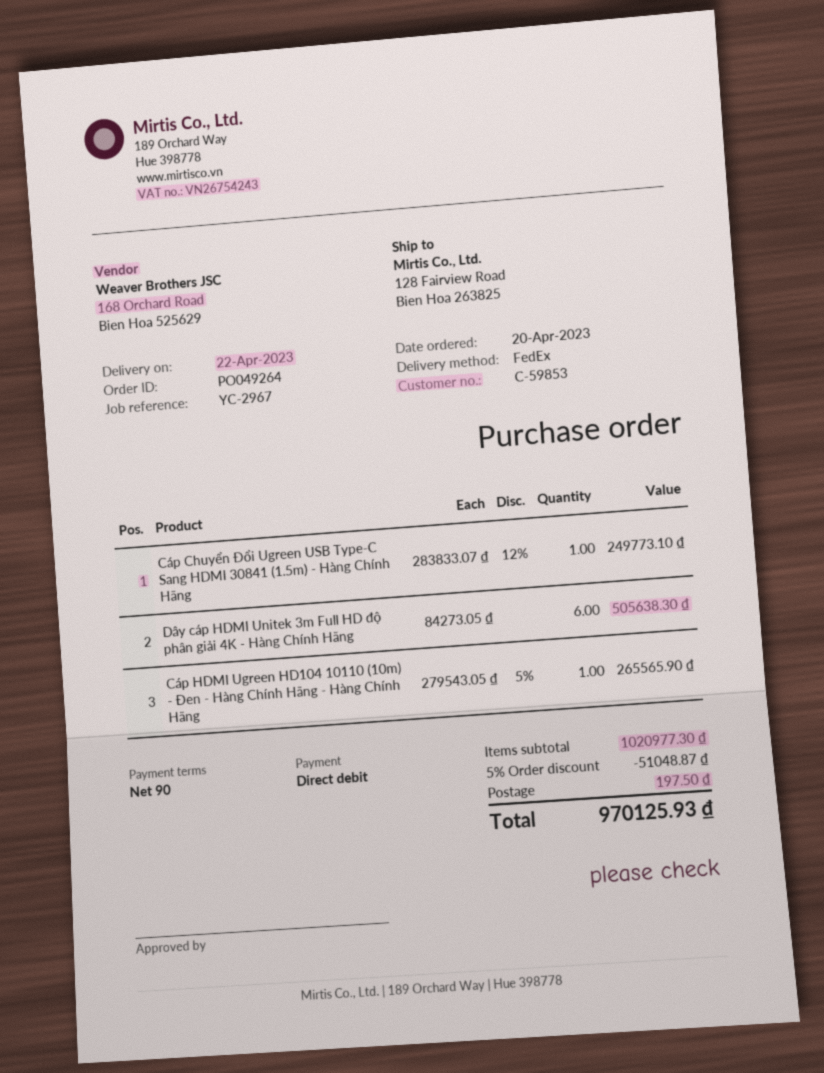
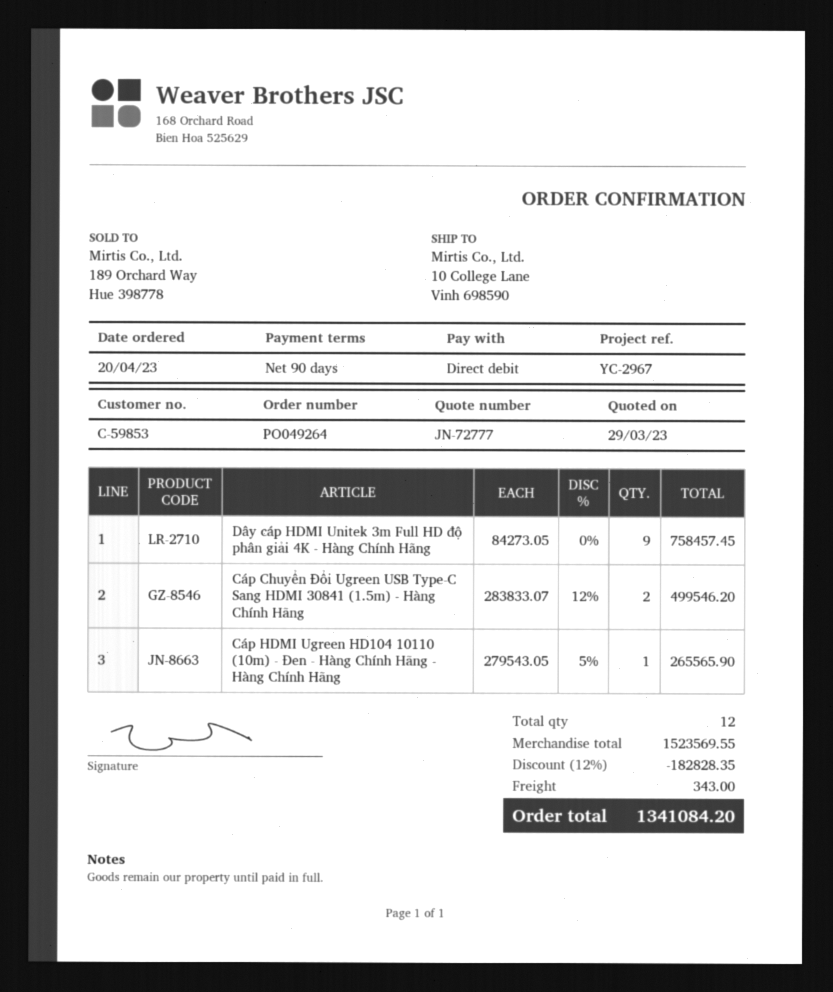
ship to: 128 Fairview Road, Bien Hoa 263825 -> 10 College Lane, Vinh 698590
Cáp Chuyển Đổi Ugreen USB Type-C Sang HDMI 30841 (1.5m) - Hàng Chính Hãng: 1 x 283833.07 - 12% = 249773.10 -> 2 x 283833.07 - 12% = 499546.20
Dây cáp HDMI Unitek 3m Full HD độ phân giải 4K - Hàng Chính Hãng: 6 x 84273.05 = 505638.30 -> 9 x 84273.05 = 758457.45
subtotal: 1020977.30 -> 1523569.55
discount: 5% = 51048.87 -> 12% = 182828.35
shipping: 197.50 -> 343.00
total: 970125.93 -> 1341084.20

